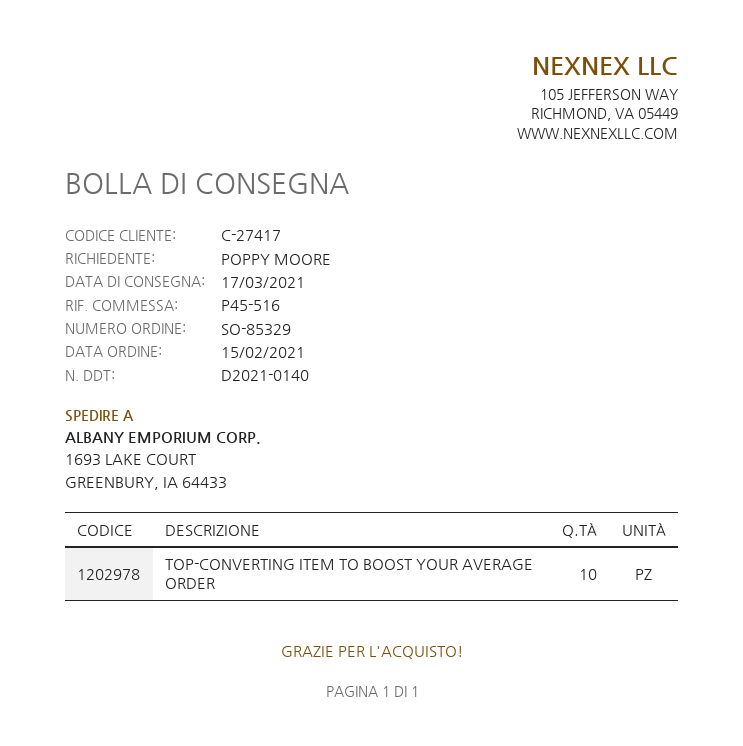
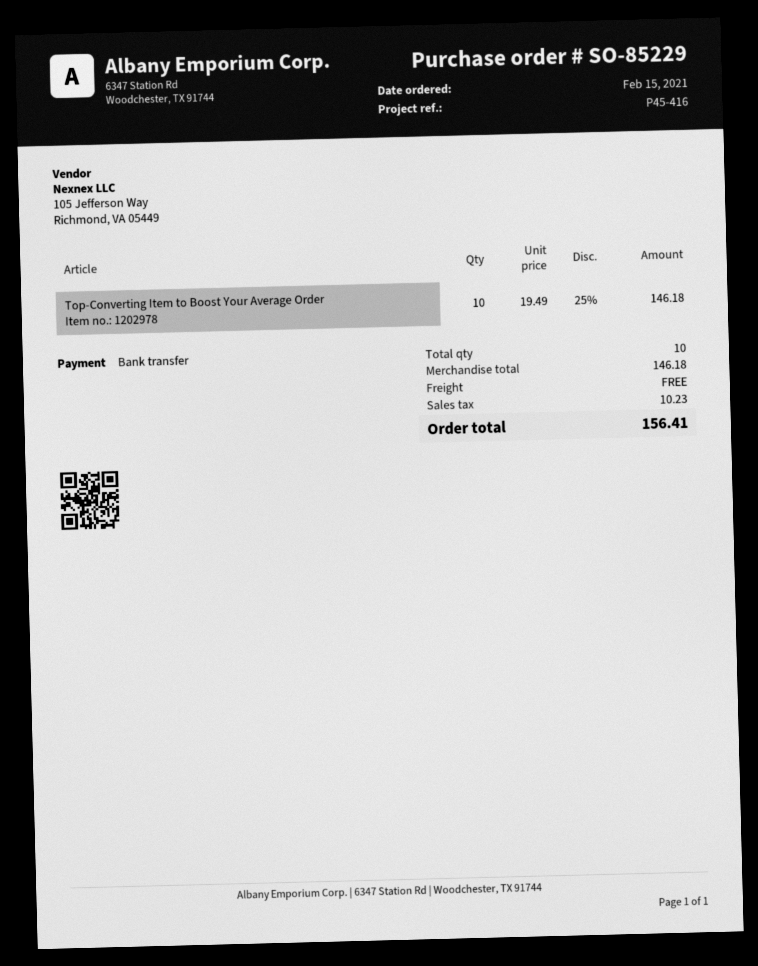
order number: SO-85329 -> SO-85229
reference: P45-516 -> P45-416

